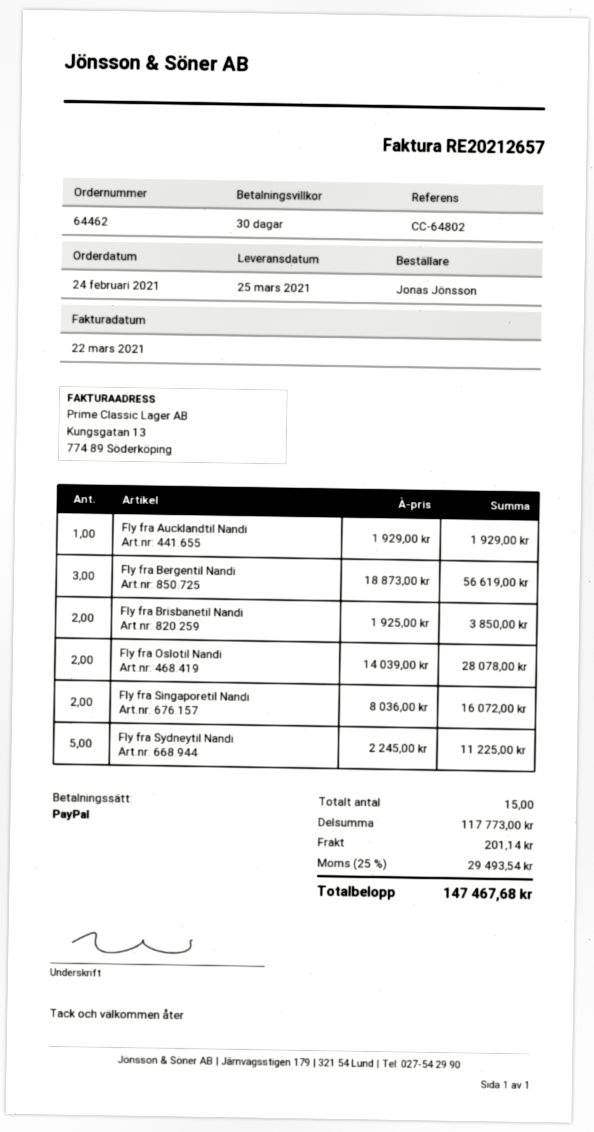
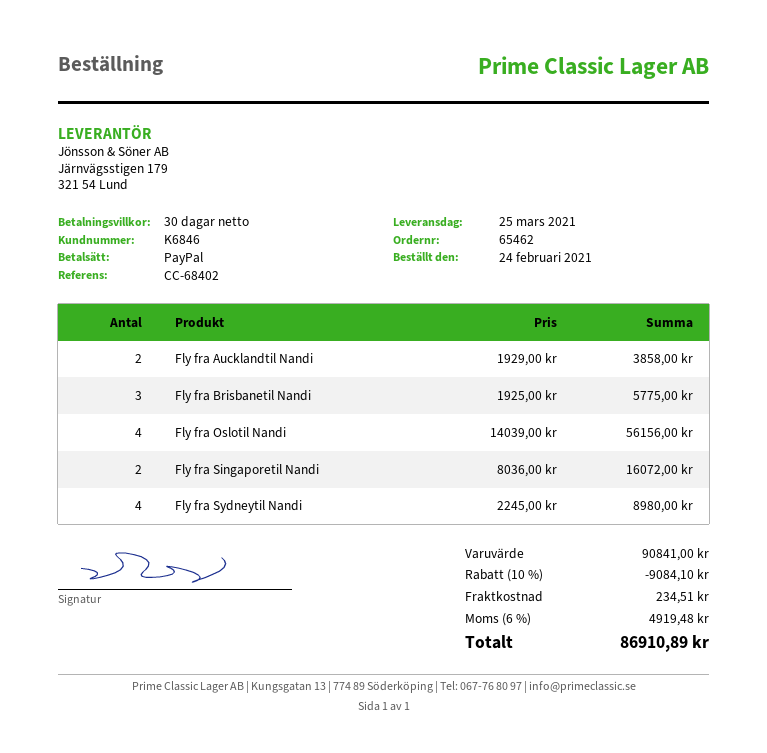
order number: 64462 -> 65462
reference: CC-64802 -> CC-68402
Fly fra Aucklandtil Nandi: 1 x 1929.00 = 1929.00 -> 2 x 1929.00 = 3858.00
Fly fra Bergentil Nandi: 3 x 18873.00 = 56619.00 -> none
Fly fra Brisbanetil Nandi: 2 x 1925.00 = 3850.00 -> 3 x 1925.00 = 5775.00
Fly fra Oslotil Nandi: 2 x 14039.00 = 28078.00 -> 4 x 14039.00 = 56156.00
Fly fra Sydneytil Nandi: 5 x 2245.00 = 11225.00 -> 4 x 2245.00 = 8980.00
subtotal: 117773.00 -> 90841.00
discount: none -> 10% = 9084.10
shipping: 201.14 -> 234.51
tax: 25% = 29493.54 -> 6% = 4919.48
total: 147467.68 -> 86910.89

